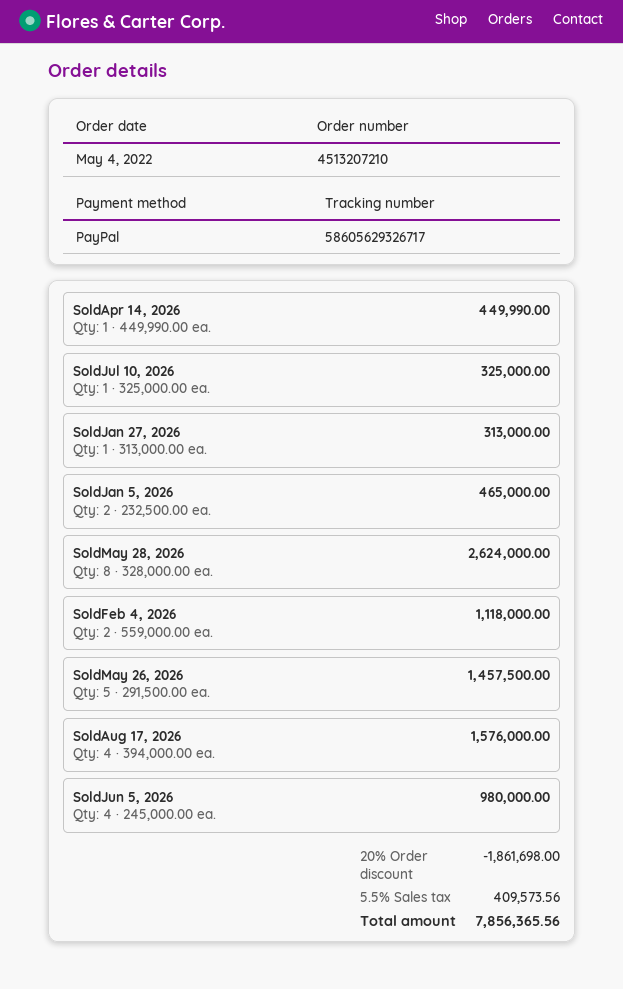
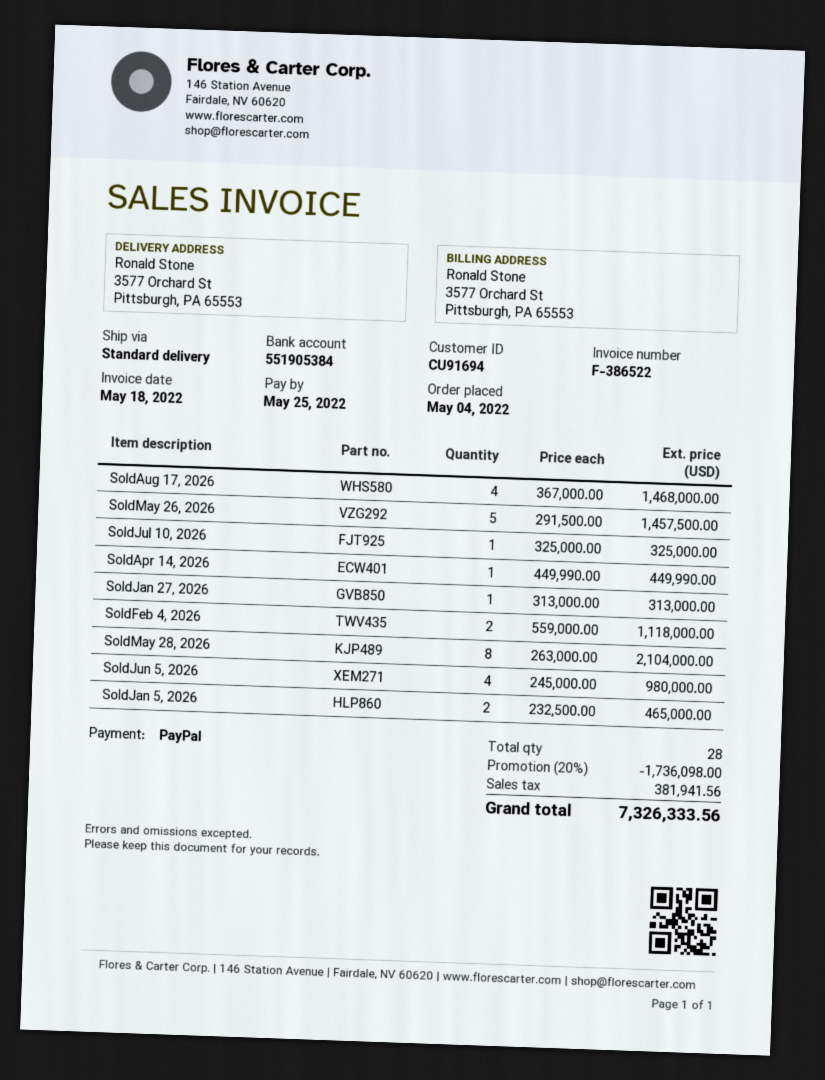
SoldMay 28, 2026: 8 x 328000.00 = 2624000.00 -> 8 x 263000.00 = 2104000.00
SoldAug 17, 2026: 4 x 394000.00 = 1576000.00 -> 4 x 367000.00 = 1468000.00
discount: 20% = 1861698.00 -> 20% = 1736098.00
tax: 409573.56 -> 381941.56
total: 7856365.56 -> 7326333.56

